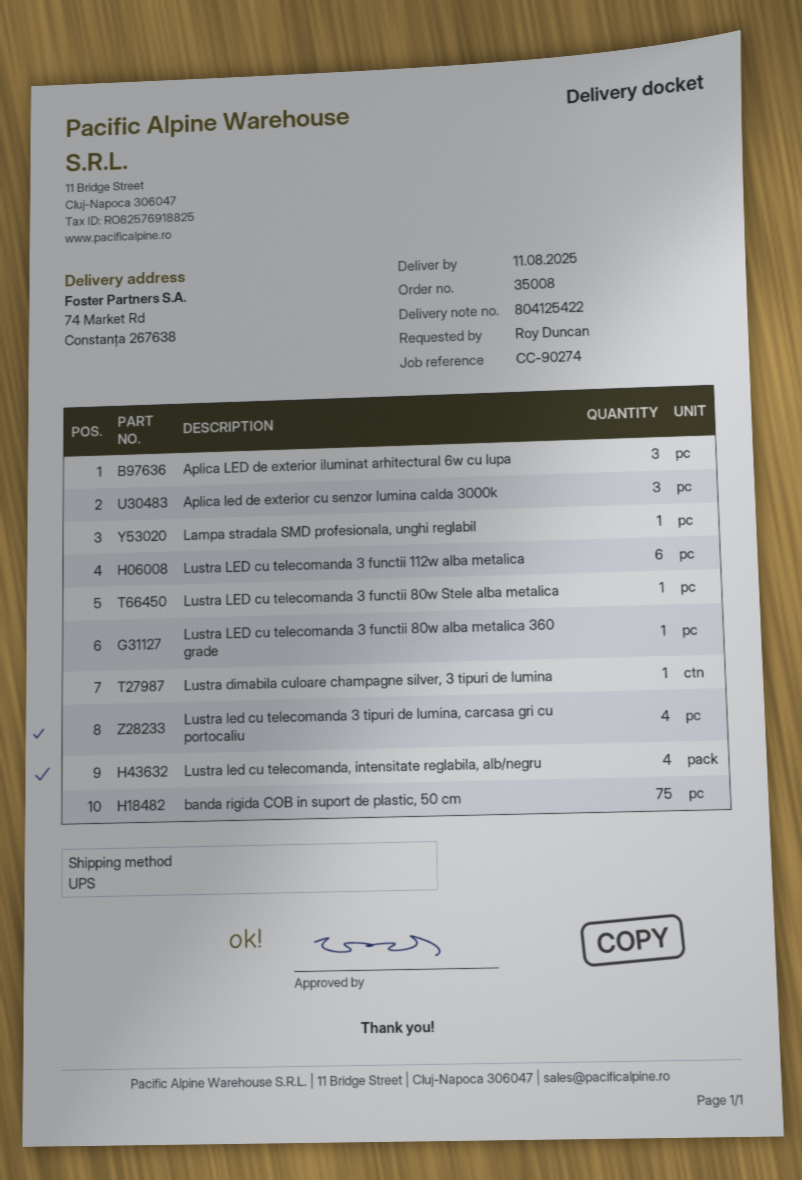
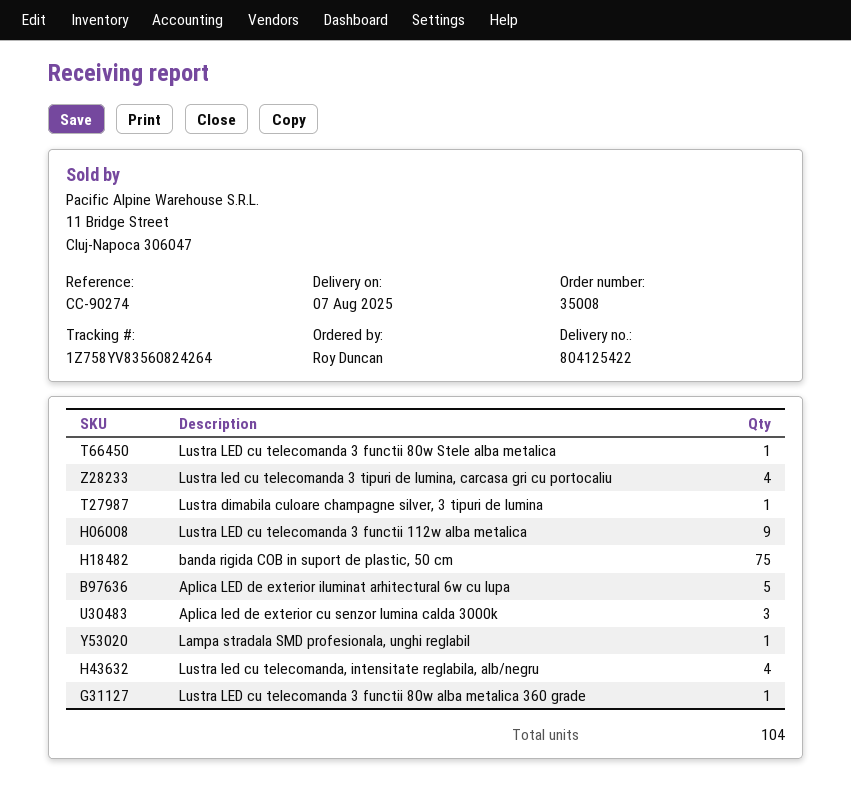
delivery date: 2025-08-11 -> 2025-08-07
Aplica LED de exterior iluminat arhitectural 6w cu lupa: 3 -> 5
Lustra LED cu telecomanda 3 functii 112w alba metalica: 6 -> 9

